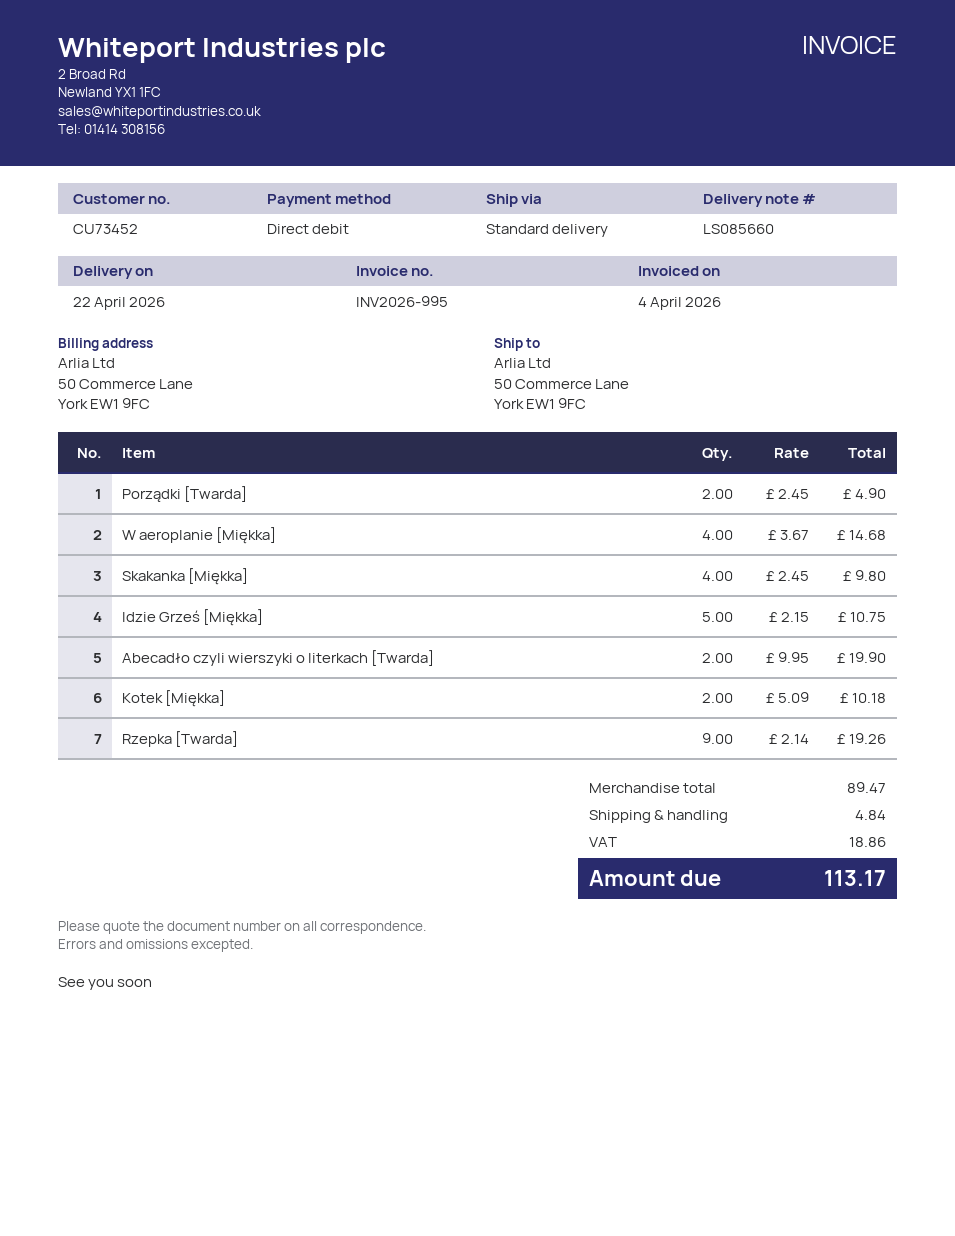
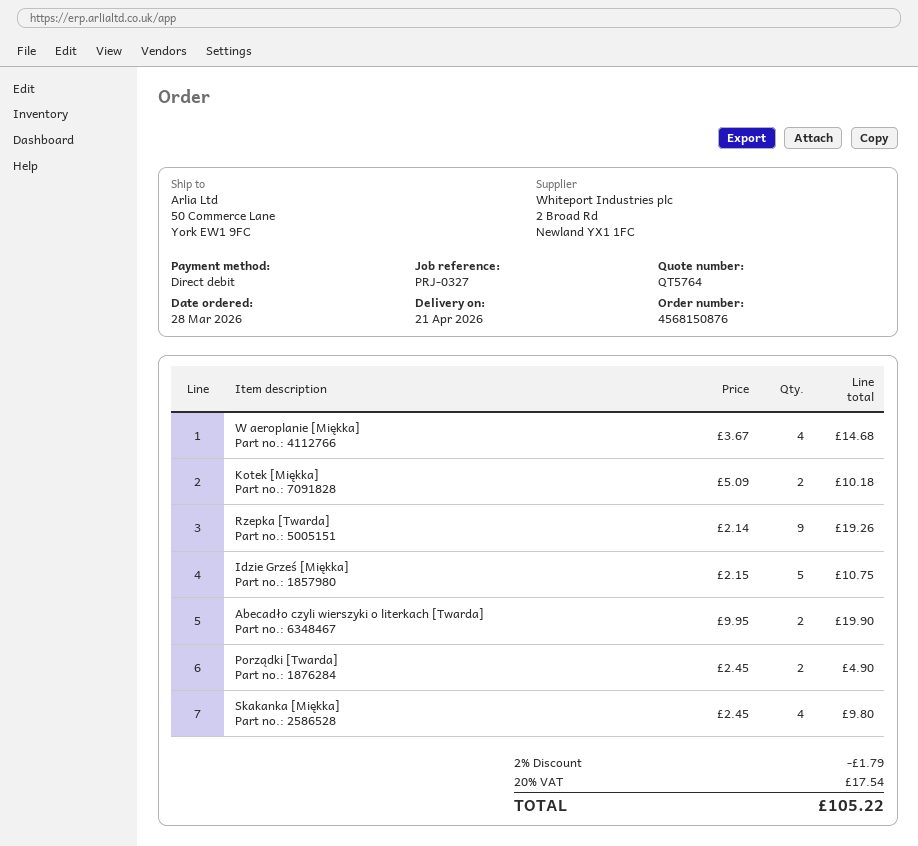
delivery date: 2026-04-22 -> 2026-04-21
discount: none -> 2% = 1.79
shipping: 4.84 -> none
tax: 18.86 -> 17.54
total: 113.17 -> 105.22

